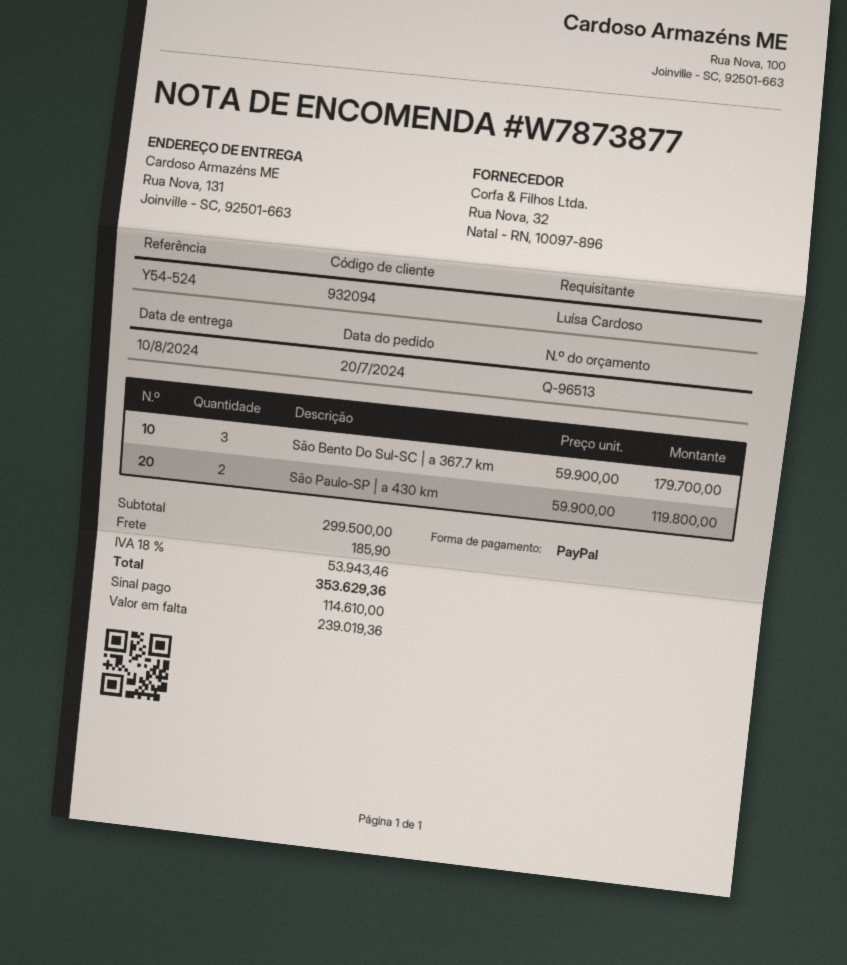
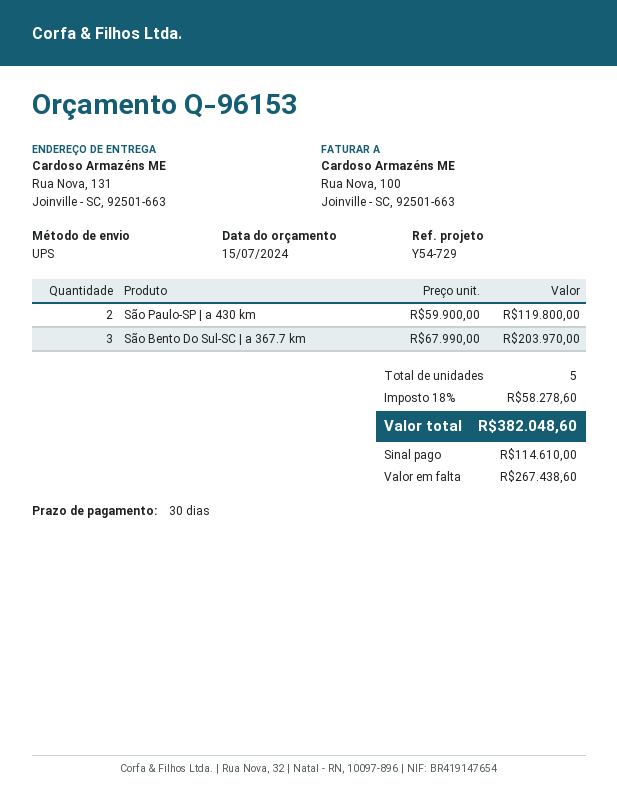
quote number: Q-96513 -> Q-96153
reference: Y54-524 -> Y54-729
São Bento Do Sul-SC | a 367.7 km: 3 x 59900.00 = 179700.00 -> 3 x 67990.00 = 203970.00
shipping: 185.90 -> none
tax: 18% = 53943.46 -> 18% = 58278.60
total: 353629.36 -> 382048.60
balance: 239019.36 -> 267438.60

